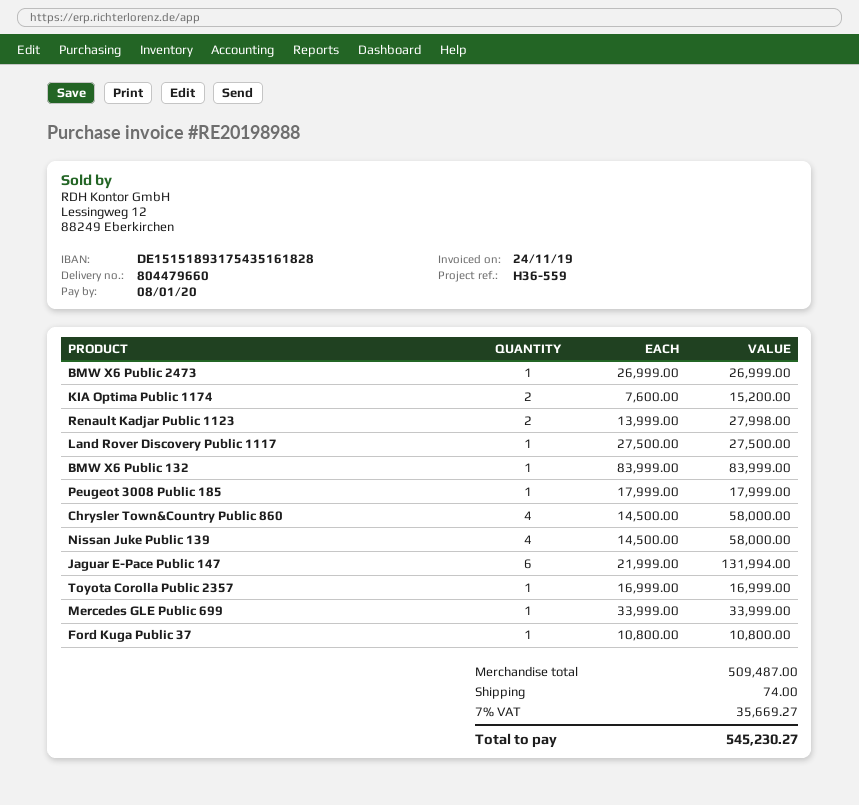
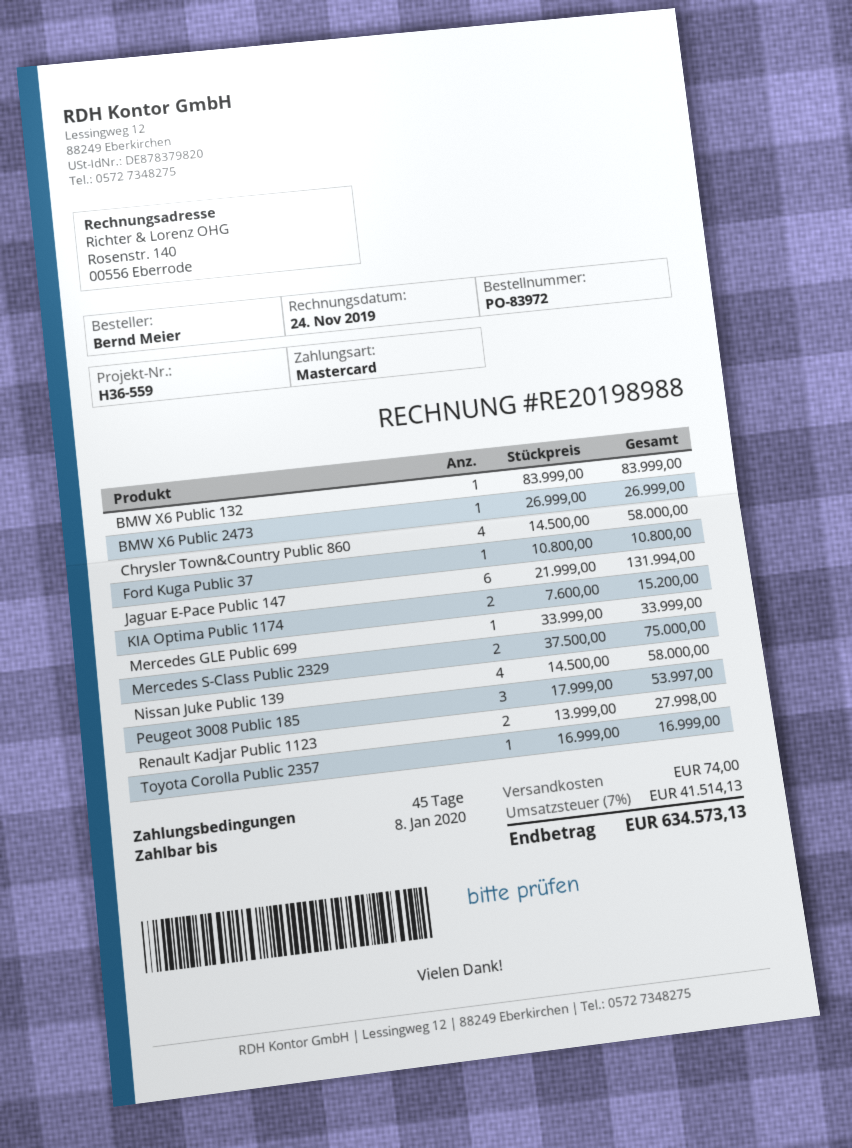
Land Rover Discovery Public 1117: 1 x 27500.00 = 27500.00 -> none
Peugeot 3008 Public 185: 1 x 17999.00 = 17999.00 -> 3 x 17999.00 = 53997.00
Mercedes S-Class Public 2329: none -> 2 x 37500.00 = 75000.00
tax: 7% = 35669.27 -> 7% = 41514.13
total: 545230.27 -> 634573.13

